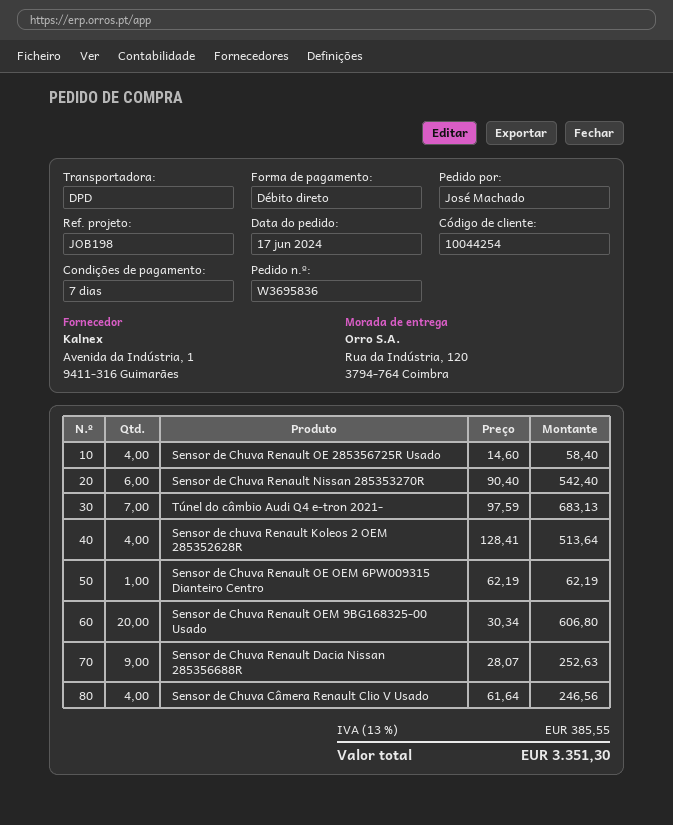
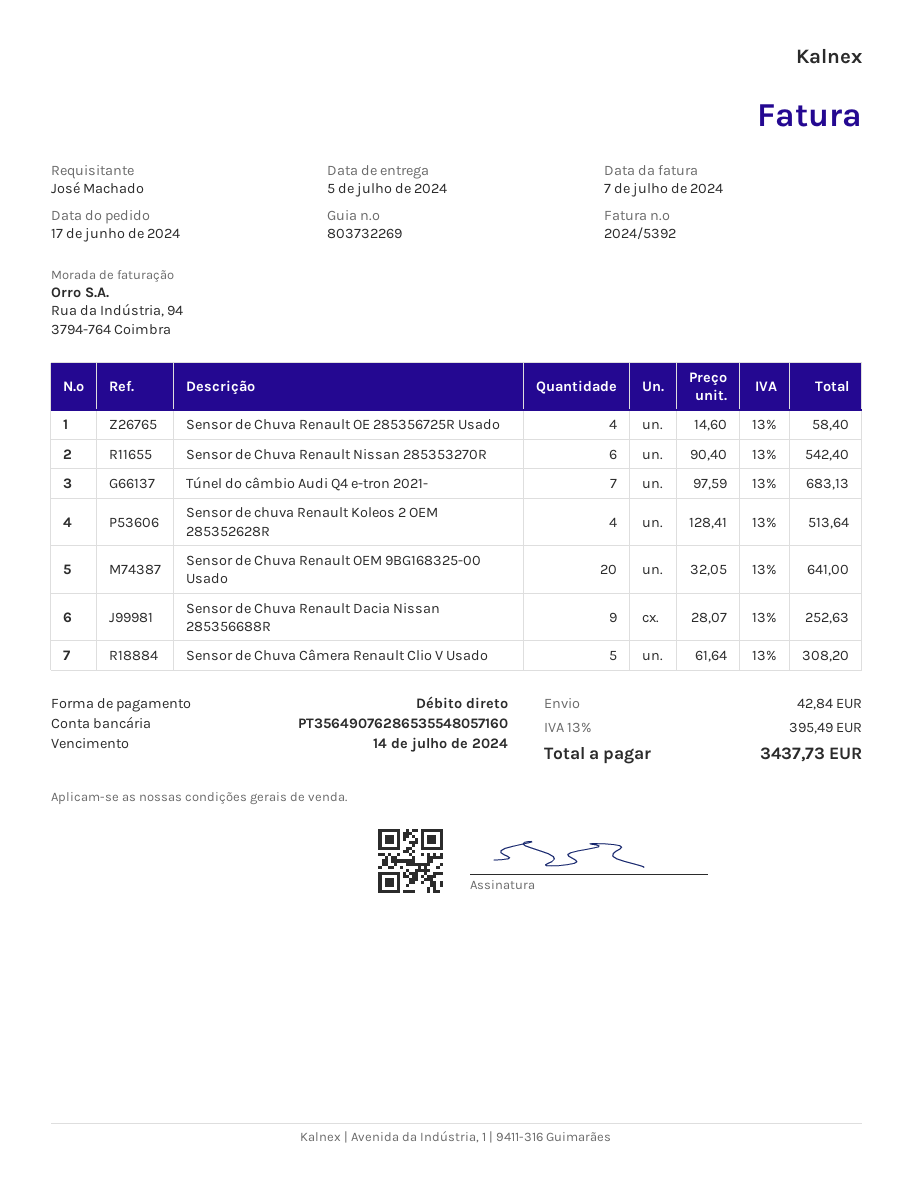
Sensor de Chuva Renault OE OEM 6PW009315 Dianteiro Centro: 1 x 62.19 = 62.19 -> none
Sensor de Chuva Renault OEM 9BG168325-00 Usado: 20 x 30.34 = 606.80 -> 20 x 32.05 = 641.00
Sensor de Chuva Câmera Renault Clio V Usado: 4 x 61.64 = 246.56 -> 5 x 61.64 = 308.20
shipping: none -> 42.84
tax: 13% = 385.55 -> 13% = 395.49
total: 3351.30 -> 3437.73

